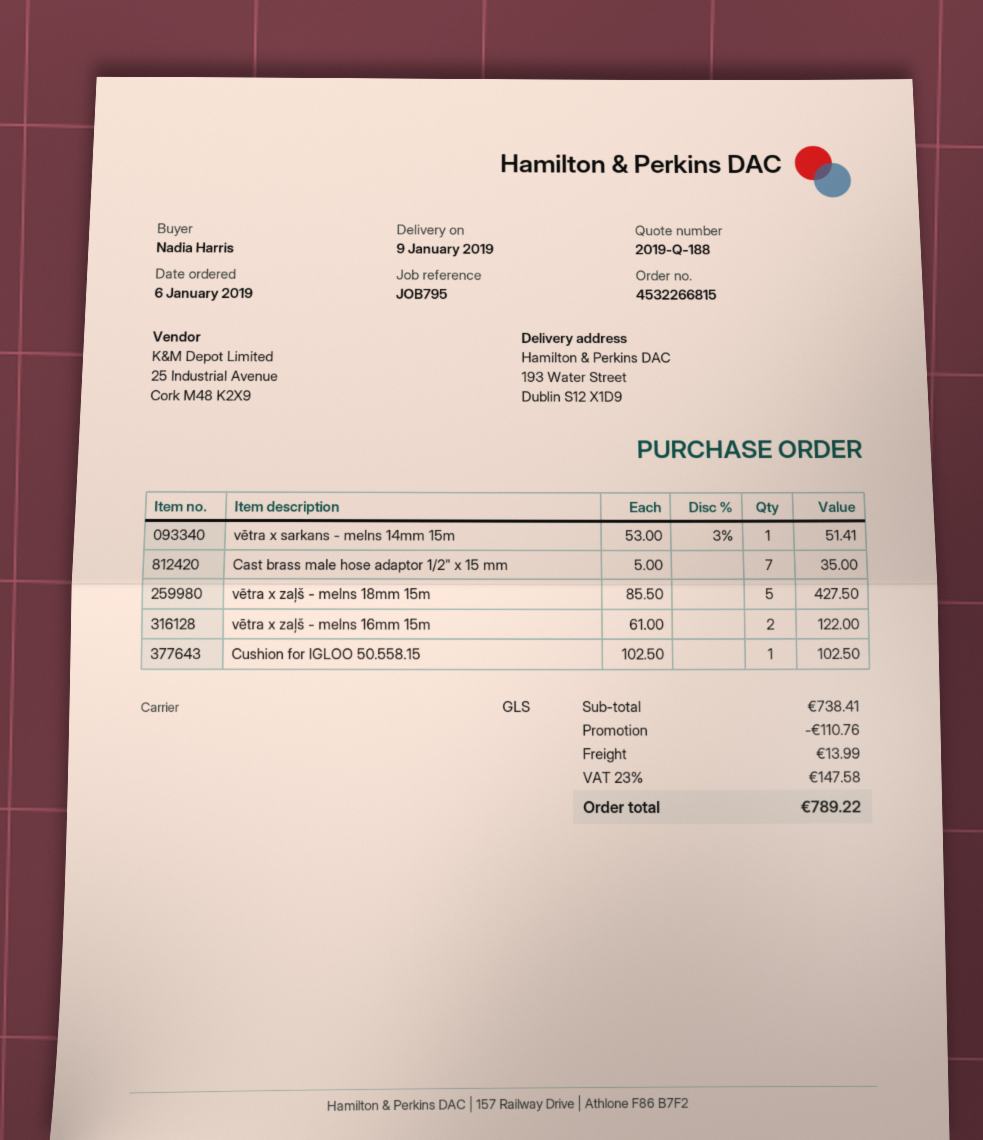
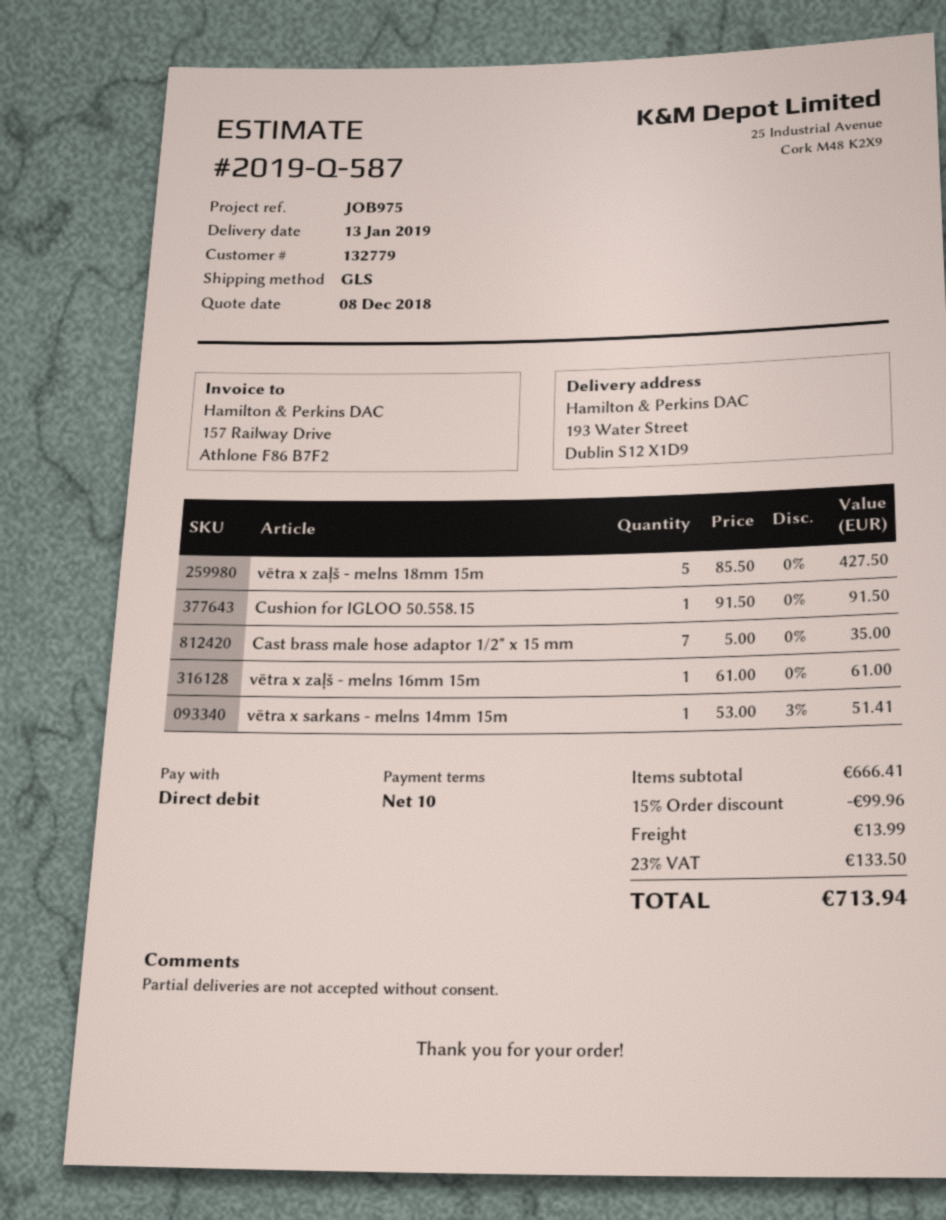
quote number: 2019-Q-188 -> 2019-Q-587
delivery date: 2019-01-09 -> 2019-01-13
reference: JOB795 -> JOB975
vētra x zaļš - melns 16mm 15m: 2 x 61.00 = 122.00 -> 1 x 61.00 = 61.00
Cushion for IGLOO 50.558.15: 1 x 102.50 = 102.50 -> 1 x 91.50 = 91.50
subtotal: 738.41 -> 666.41
discount: 110.76 -> 99.96
tax: 23% = 147.58 -> 23% = 133.50
total: 789.22 -> 713.94

